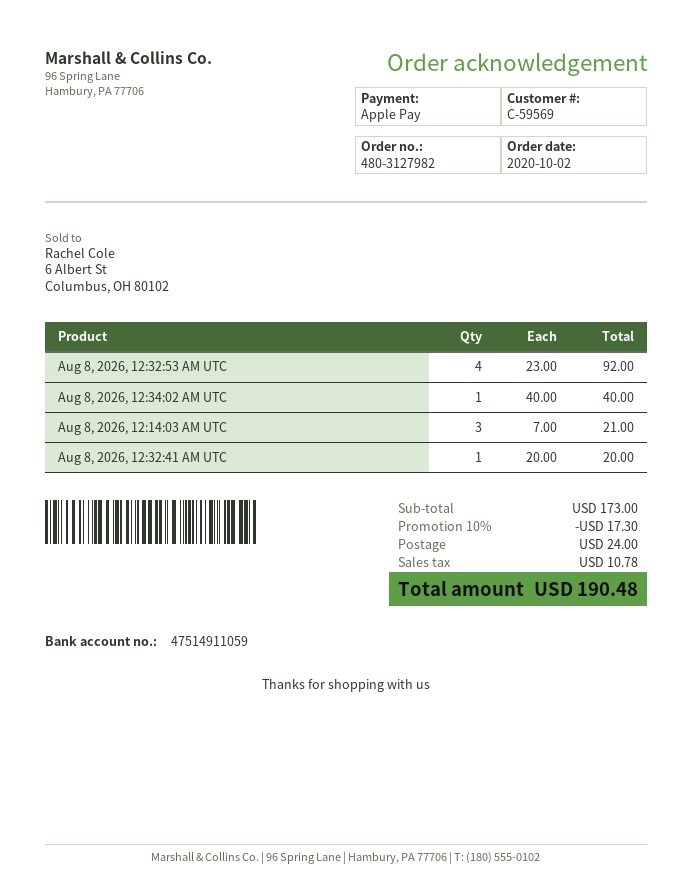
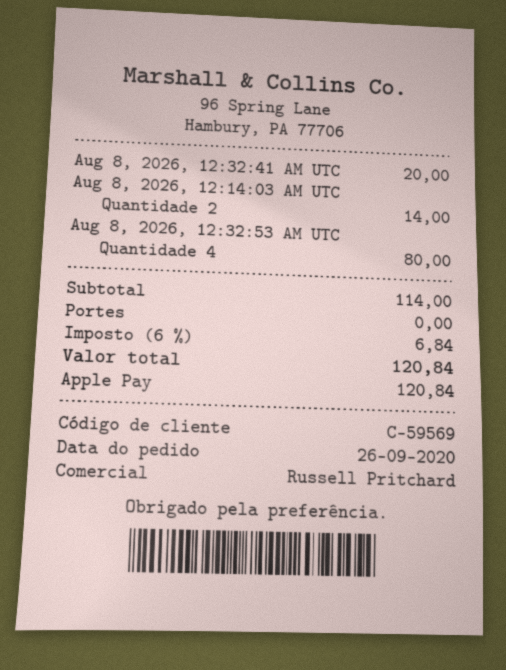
order date: 2020-10-02 -> 2020-09-26
Aug 8, 2026, 12:32:53 AM UTC: 4 for 92.00 -> 4 for 80.00
Aug 8, 2026, 12:34:02 AM UTC: 1 for 40.00 -> none
Aug 8, 2026, 12:14:03 AM UTC: 3 for 21.00 -> 2 for 14.00
subtotal: 173.00 -> 114.00
discount: 10% = 17.30 -> none
shipping: 24.00 -> 0.00
tax: 10.78 -> 6.84
total: 190.48 -> 120.84

